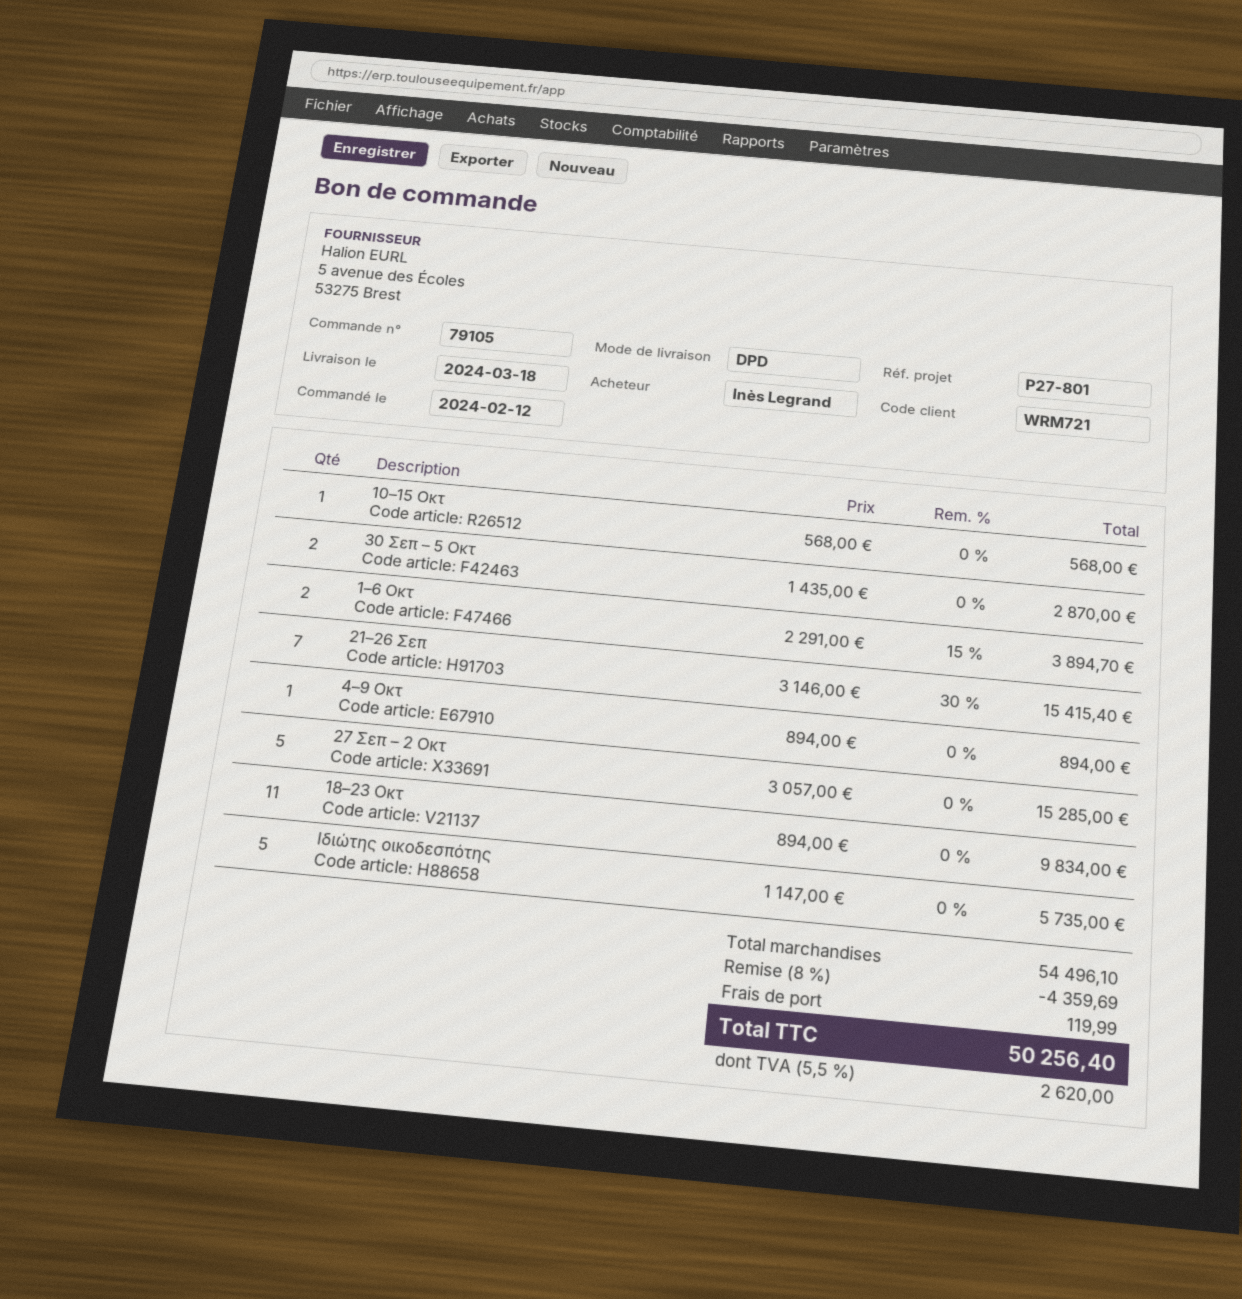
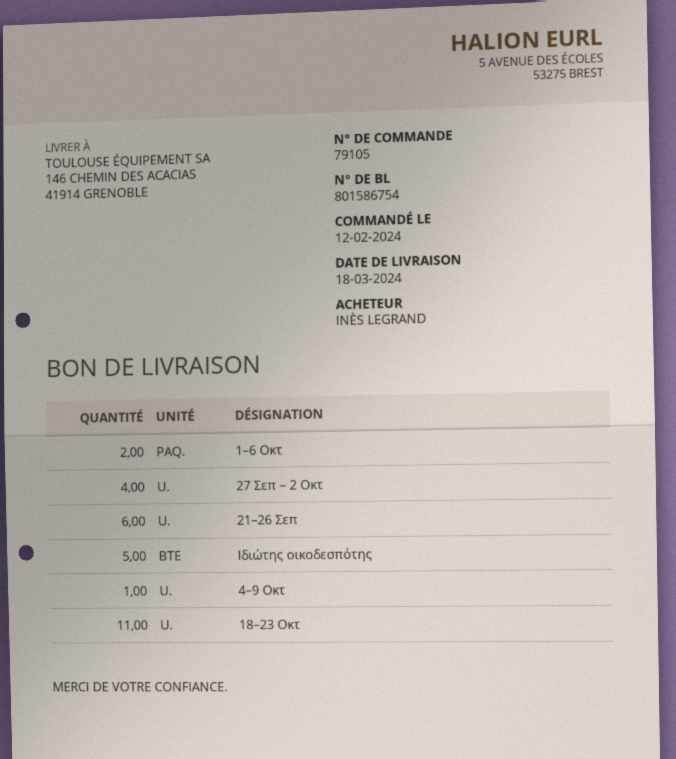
10–15 Οκτ: 1 -> none
30 Σεπ – 5 Οκτ: 2 -> none
21–26 Σεπ: 7 -> 6
27 Σεπ – 2 Οκτ: 5 -> 4

